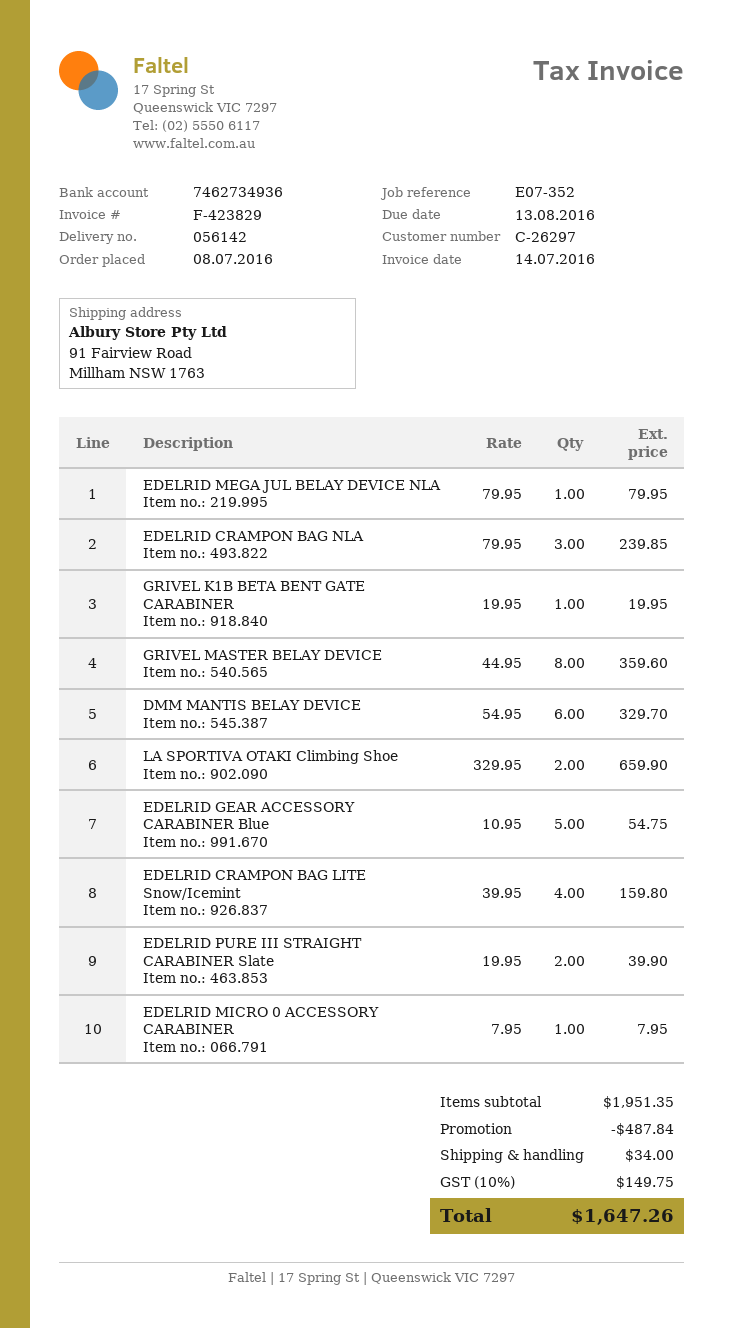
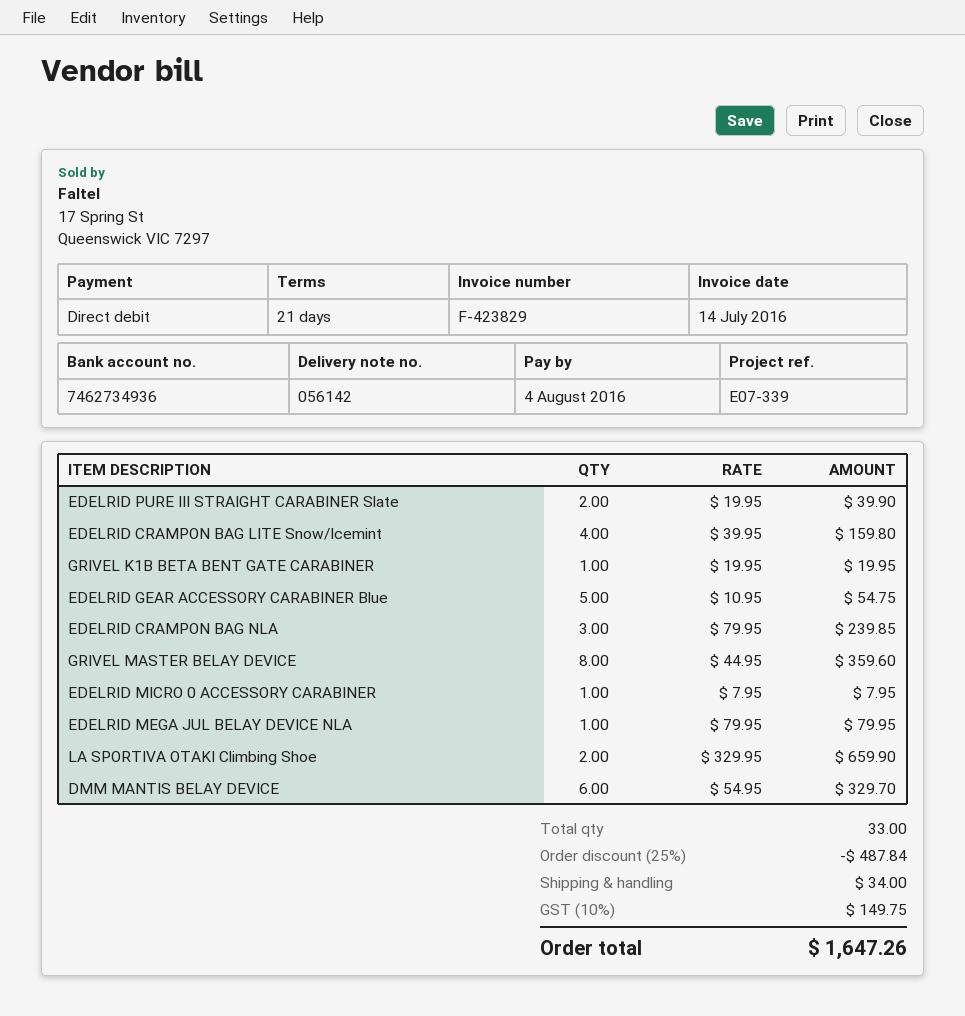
due date: 2016-08-13 -> 2016-08-04
reference: E07-352 -> E07-339

